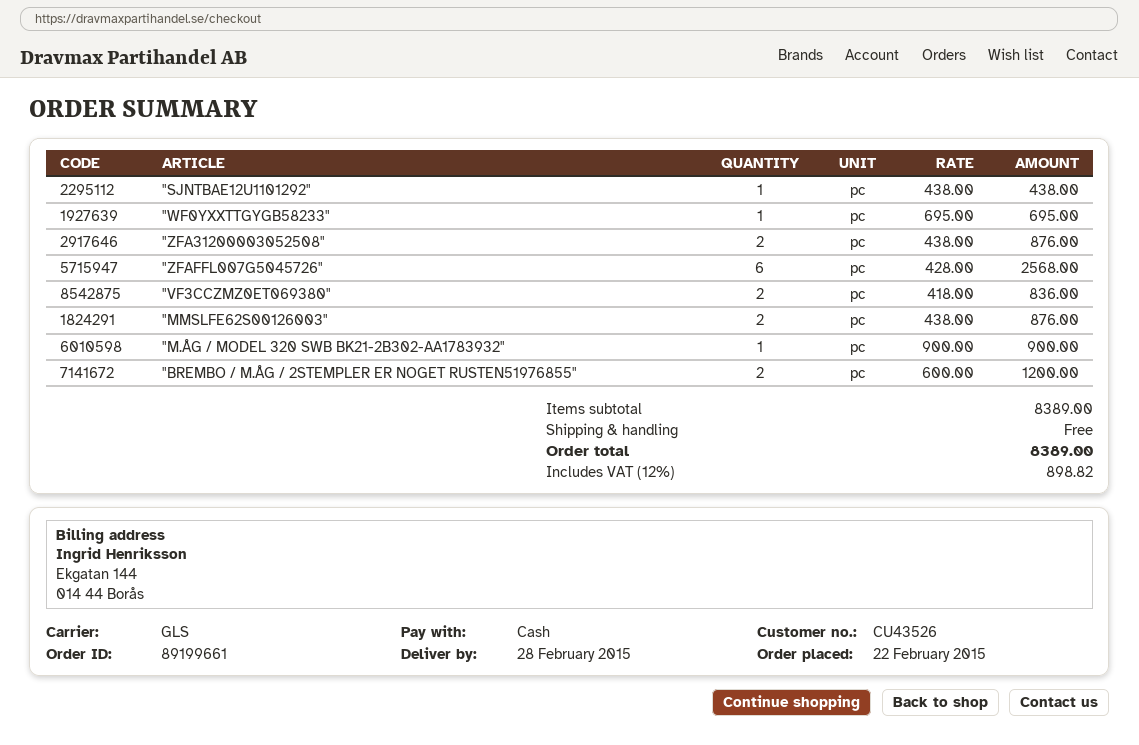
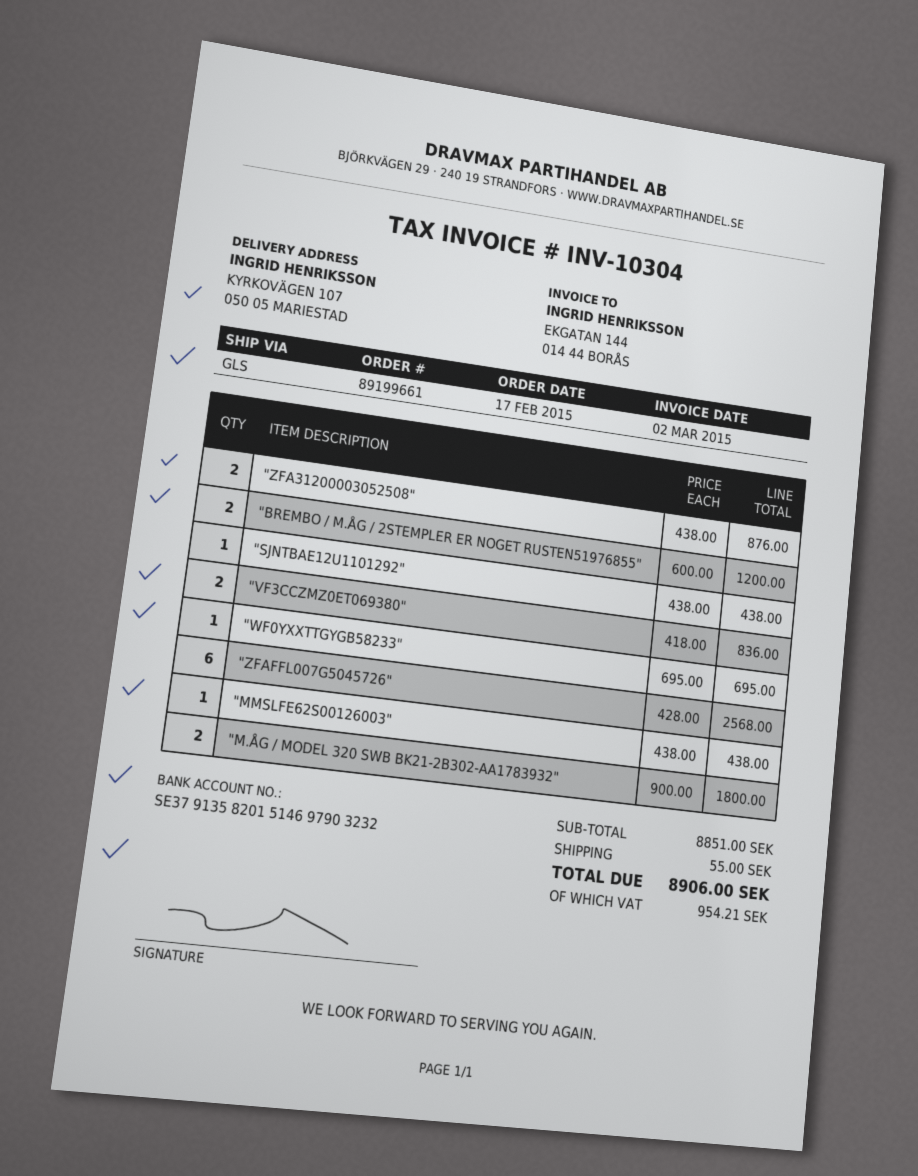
order date: 2015-02-22 -> 2015-02-17
"MMSLFE62S00126003": 2 x 438.00 = 876.00 -> 1 x 438.00 = 438.00
"M.ÅG / MODEL 320 SWB BK21-2B302-AA1783932": 1 x 900.00 = 900.00 -> 2 x 900.00 = 1800.00
subtotal: 8389.00 -> 8851.00
shipping: 0.00 -> 55.00
tax: 898.82 -> 954.21
total: 8389.00 -> 8906.00

